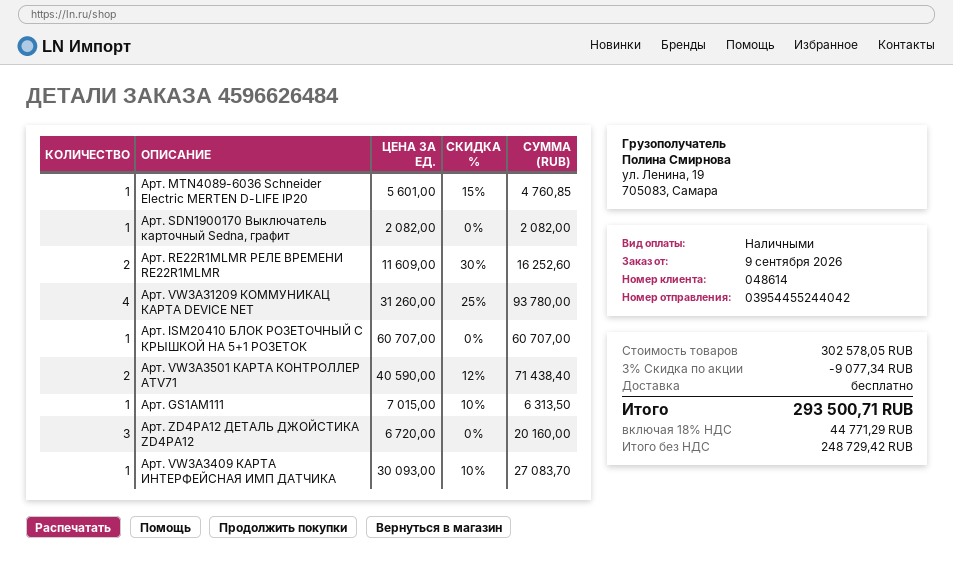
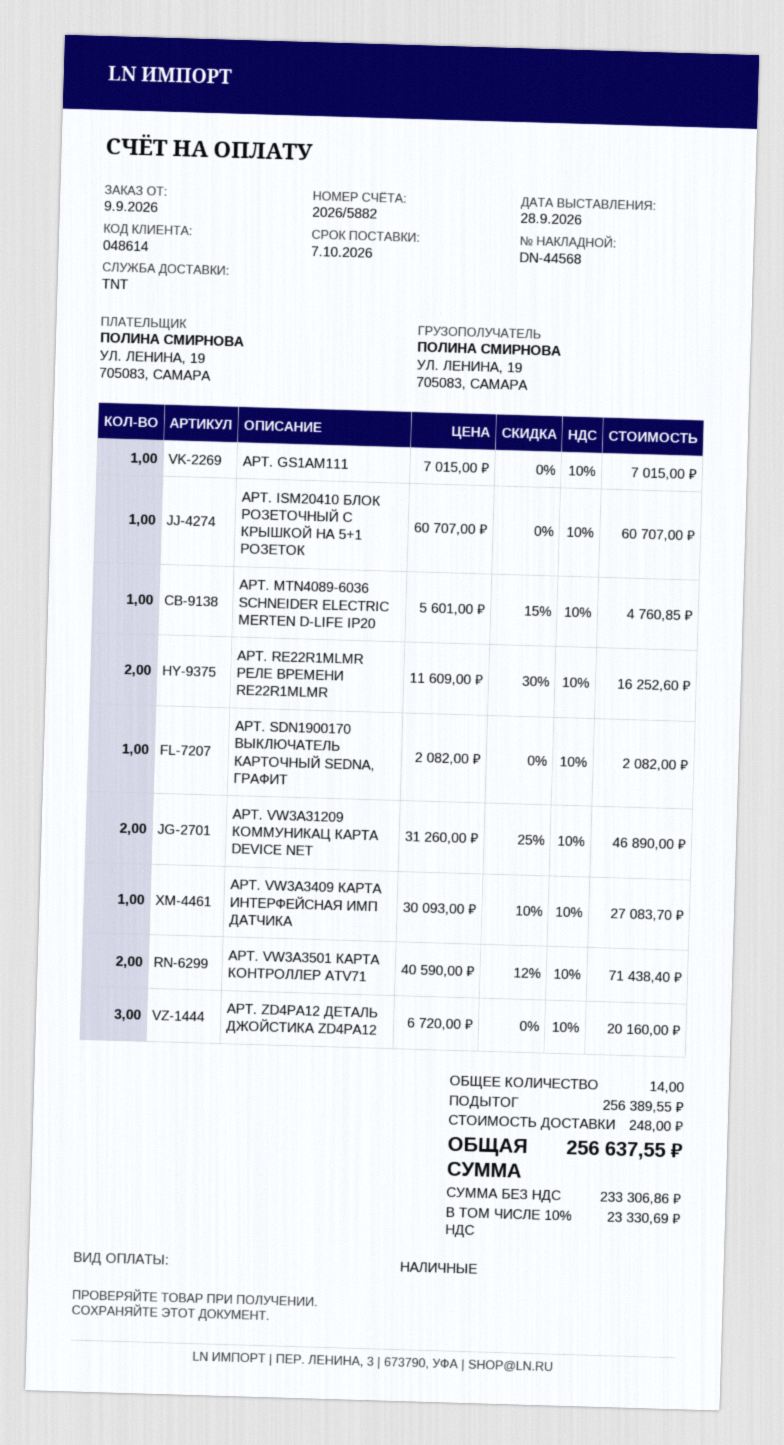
Арт. VW3A31209 КОММУНИКАЦ КАРТА DEVICE NET: 4 x 31260.00 - 25% = 93780.00 -> 2 x 31260.00 - 25% = 46890.00
Арт. GS1AM111: 1 x 7015.00 - 10% = 6313.50 -> 1 x 7015.00 = 7015.00
subtotal: 302578.05 -> 256389.55
discount: 3% = 9077.34 -> none
shipping: 0.00 -> 248.00
net: 248729.42 -> 233306.86
tax: 18% = 44771.29 -> 10% = 23330.69
total: 293500.71 -> 256637.55

